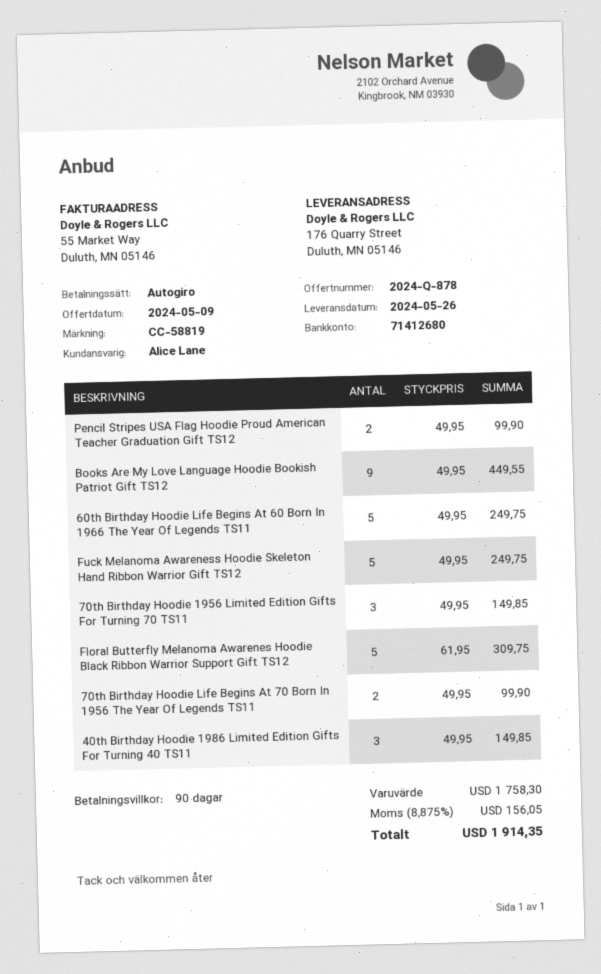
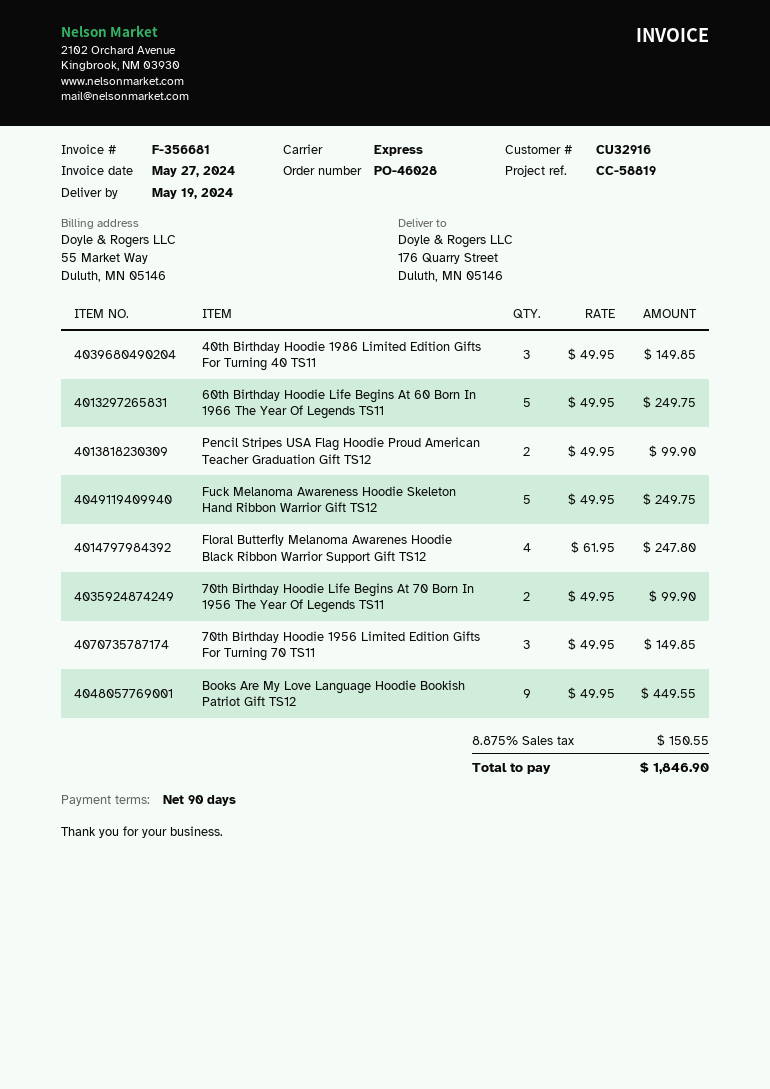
delivery date: 2024-05-26 -> 2024-05-19
Floral Butterfly Melanoma Awarenes Hoodie Black Ribbon Warrior Support Gift TS12: 5 x 61.95 = 309.75 -> 4 x 61.95 = 247.80
tax: 8.875% = 156.05 -> 8.875% = 150.55
total: 1914.35 -> 1846.90

